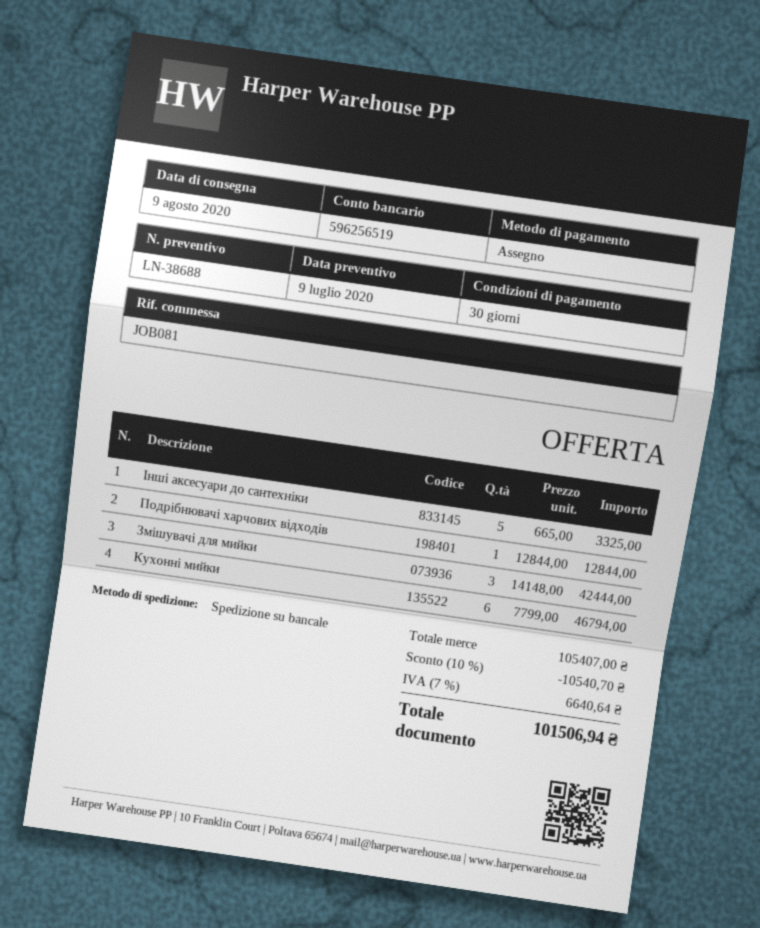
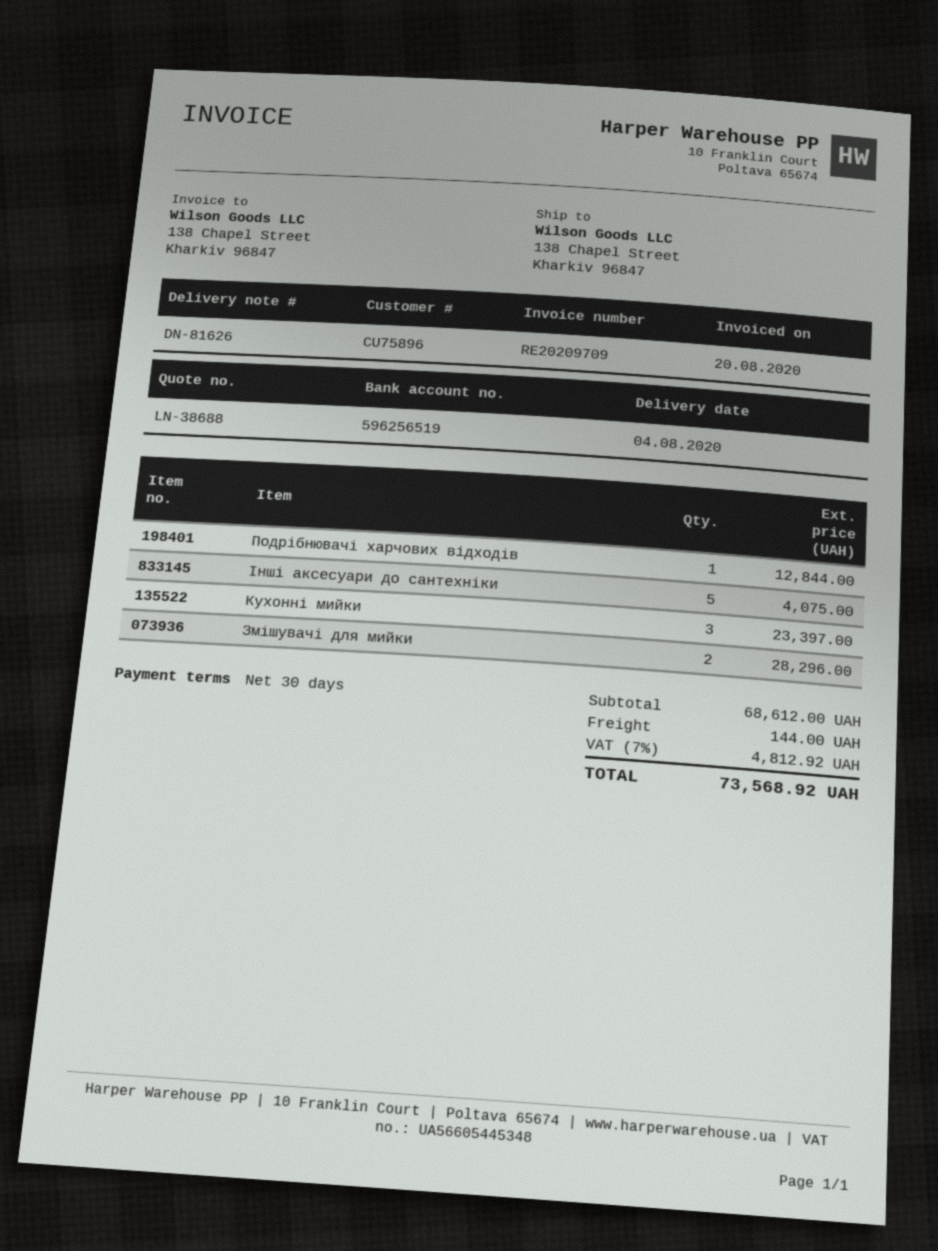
delivery date: 2020-08-09 -> 2020-08-04
Інші аксесуари до сантехніки: 5 for 3325.00 -> 5 for 4075.00
Змішувачі для мийки: 3 for 42444.00 -> 2 for 28296.00
Кухонні мийки: 6 for 46794.00 -> 3 for 23397.00
subtotal: 105407.00 -> 68612.00
discount: 10% = 10540.70 -> none
shipping: none -> 144.00
tax: 7% = 6640.64 -> 7% = 4812.92
total: 101506.94 -> 73568.92

